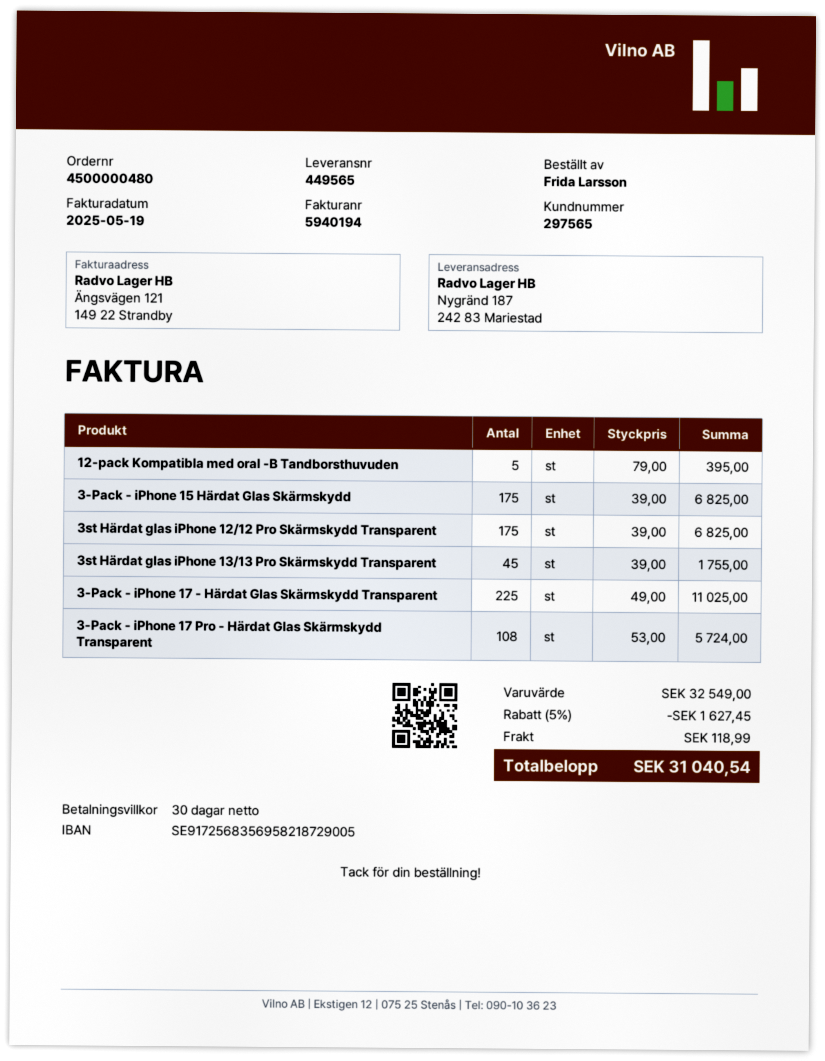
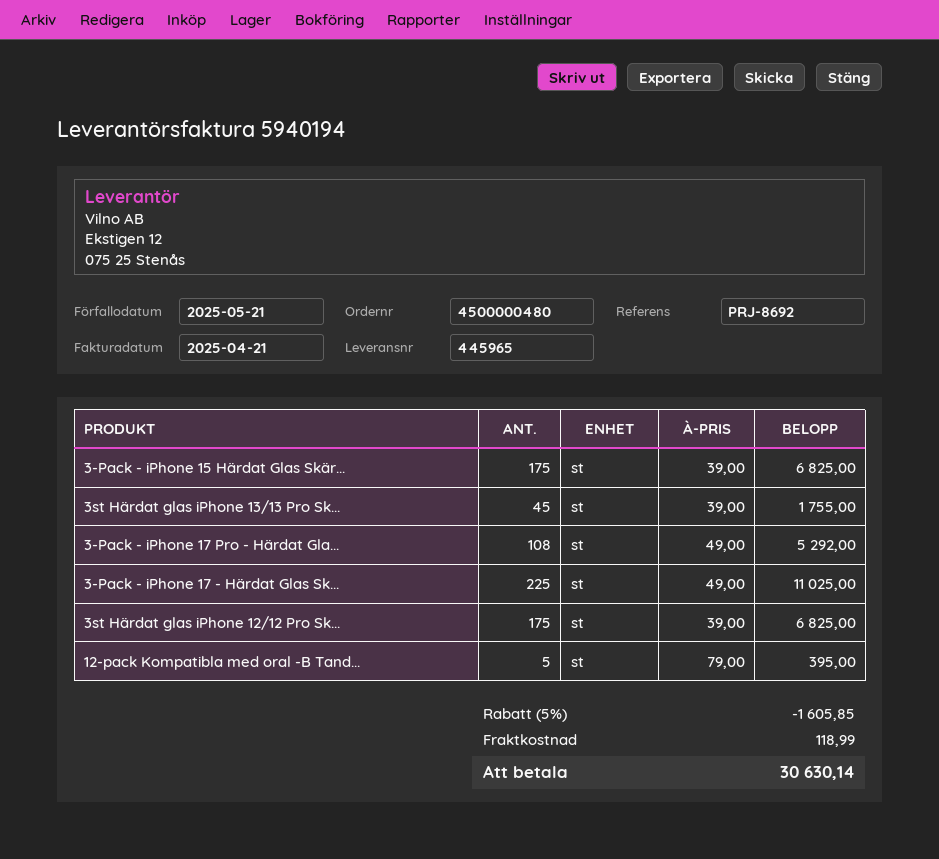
delivery note number: 449565 -> 445965
invoice date: 2025-05-19 -> 2025-04-21
3-Pack - iPhone 17 Pro - Härdat Glas Skärmskydd Transparent: 108 x 53.00 = 5724.00 -> 108 x 49.00 = 5292.00
discount: 5% = 1627.45 -> 5% = 1605.85
total: 31040.54 -> 30630.14

